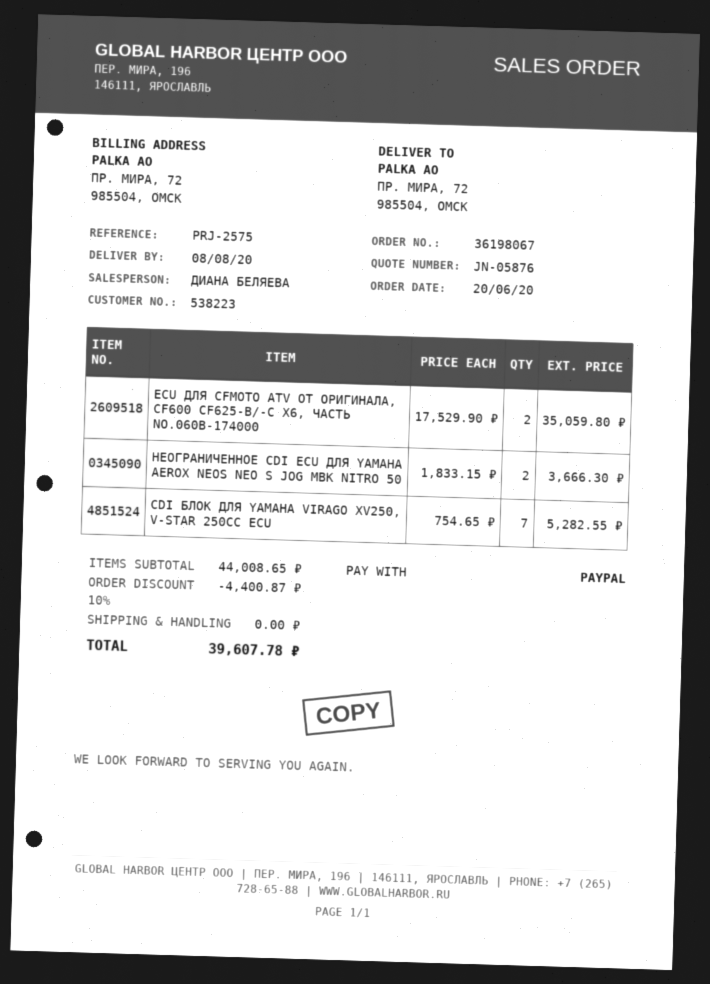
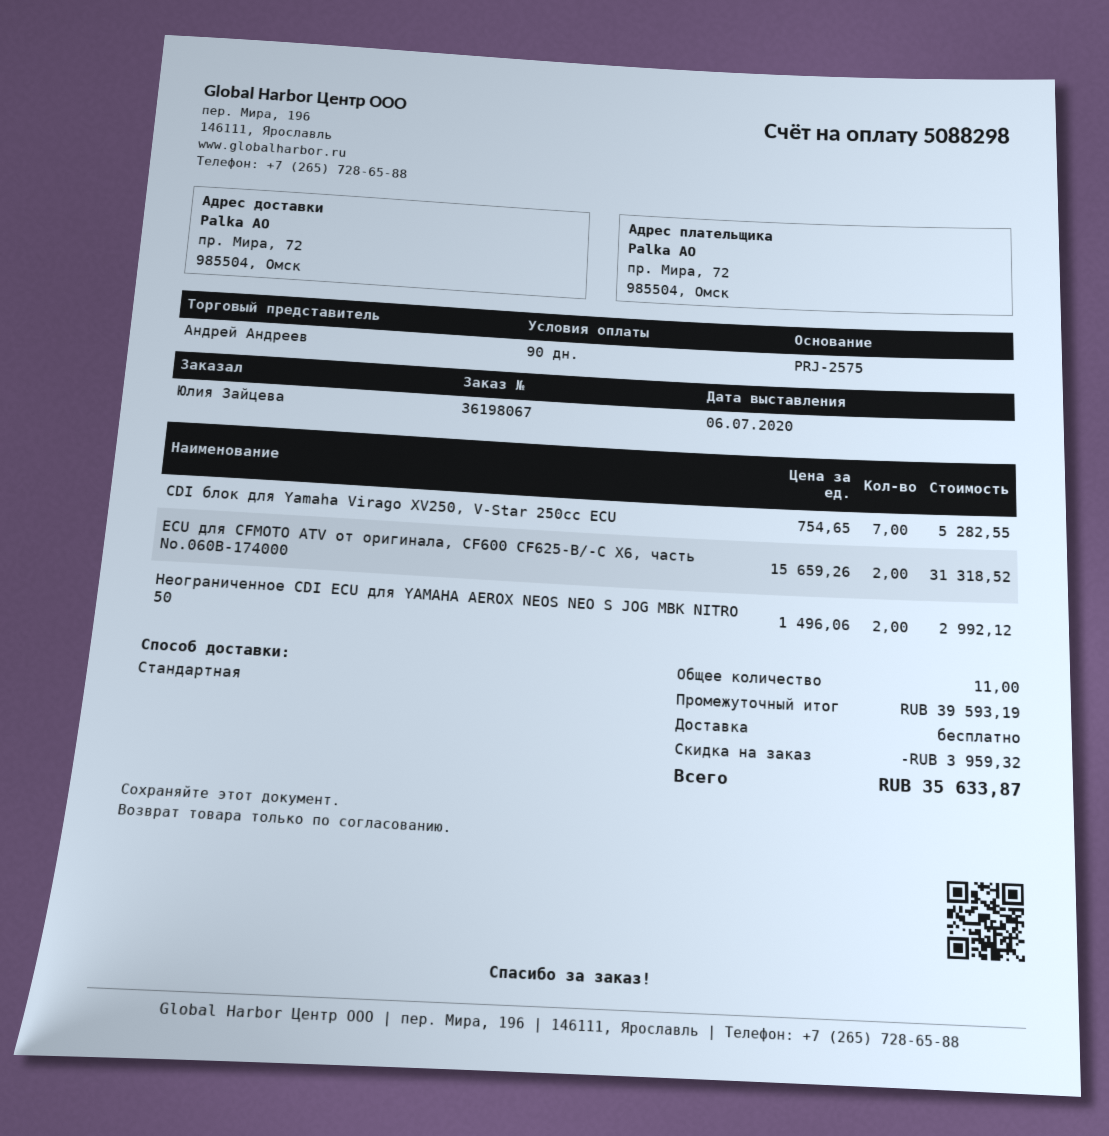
sales rep: ДИАНА БЕЛЯЕВА -> Андрей Андреев
ECU ДЛЯ CFMOTO ATV ОТ ОРИГИНАЛА, CF600 CF625-B/-C X6, ЧАСТЬ NO.060B-174000: 2 x 17529.90 = 35059.80 -> 2 x 15659.26 = 31318.52
НЕОГРАНИЧЕННОЕ CDI ECU ДЛЯ YAMAHA AEROX NEOS NEO S JOG MBK NITRO 50: 2 x 1833.15 = 3666.30 -> 2 x 1496.06 = 2992.12
subtotal: 44008.65 -> 39593.19
discount: 4400.87 -> 3959.32
total: 39607.78 -> 35633.87

